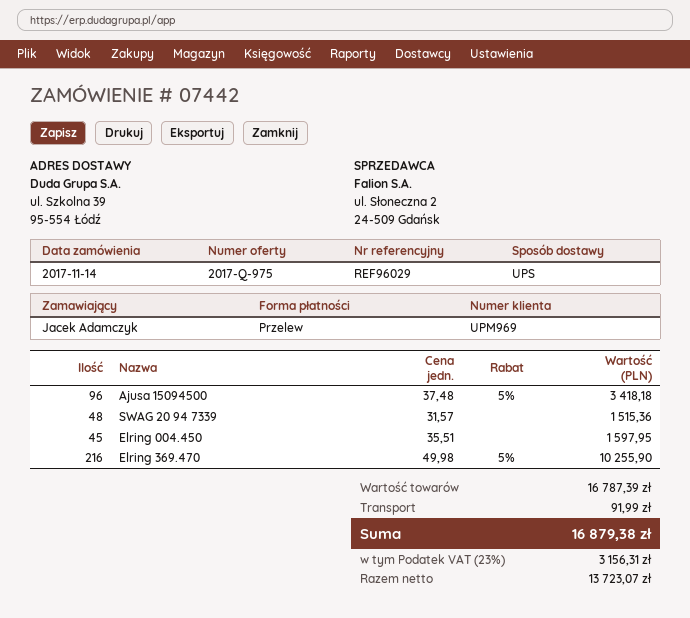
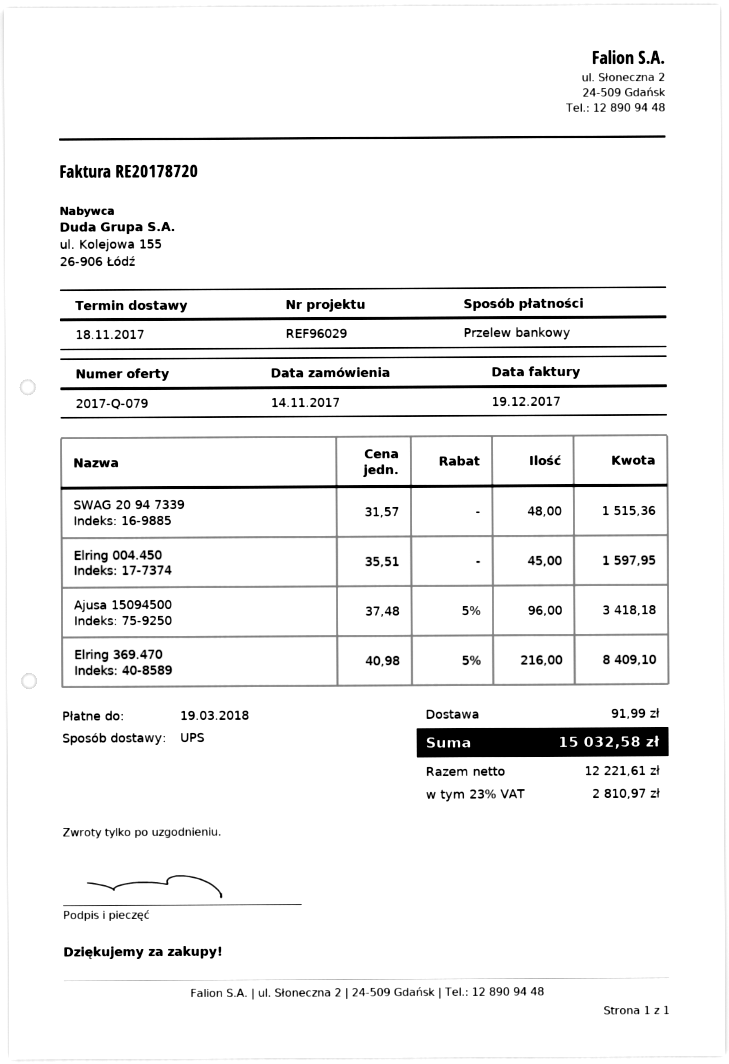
quote number: 2017-Q-975 -> 2017-Q-079
Elring 369.470: 216 x 49.98 - 5% = 10255.90 -> 216 x 40.98 - 5% = 8409.10
net: 13723.07 -> 12221.61
tax: 23% = 3156.31 -> 23% = 2810.97
total: 16879.38 -> 15032.58

